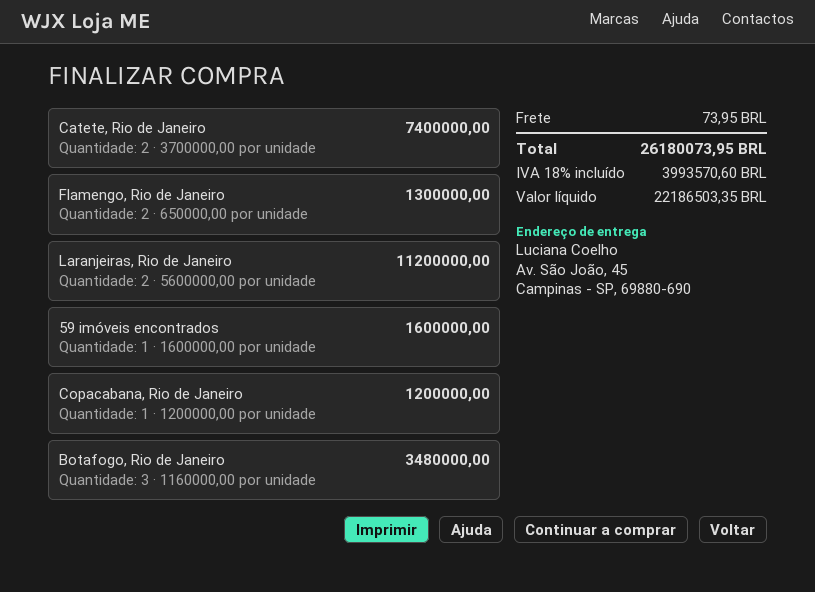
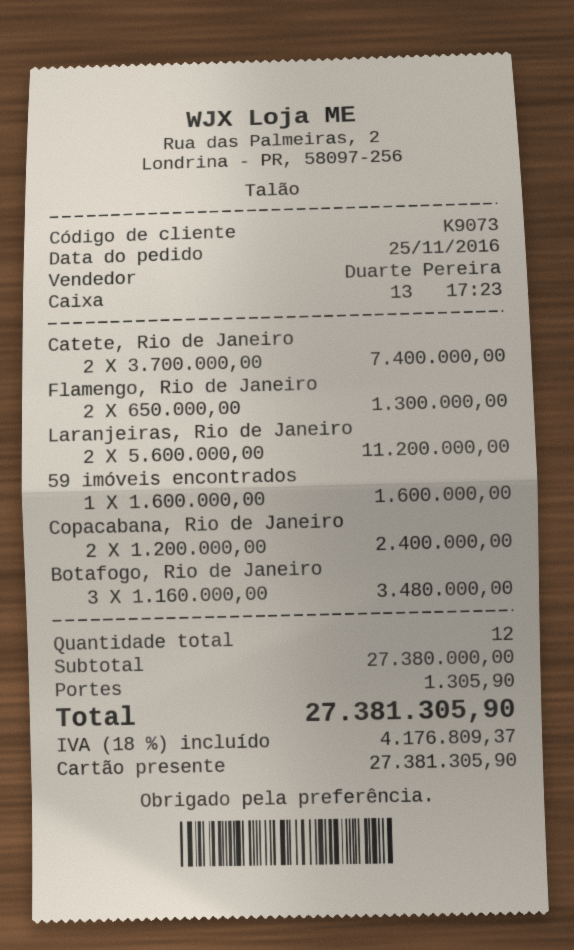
Copacabana, Rio de Janeiro: 1 x 1200000.00 = 1200000.00 -> 2 x 1200000.00 = 2400000.00
shipping: 73.95 -> 1305.90
tax: 18% = 3993570.60 -> 18% = 4176809.37
total: 26180073.95 -> 27381305.90

